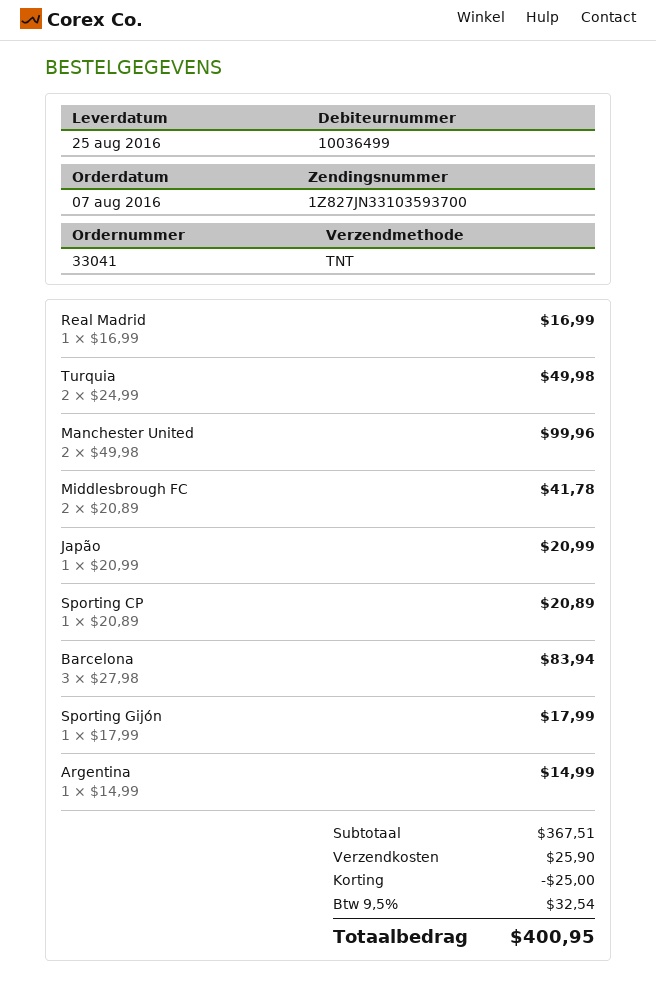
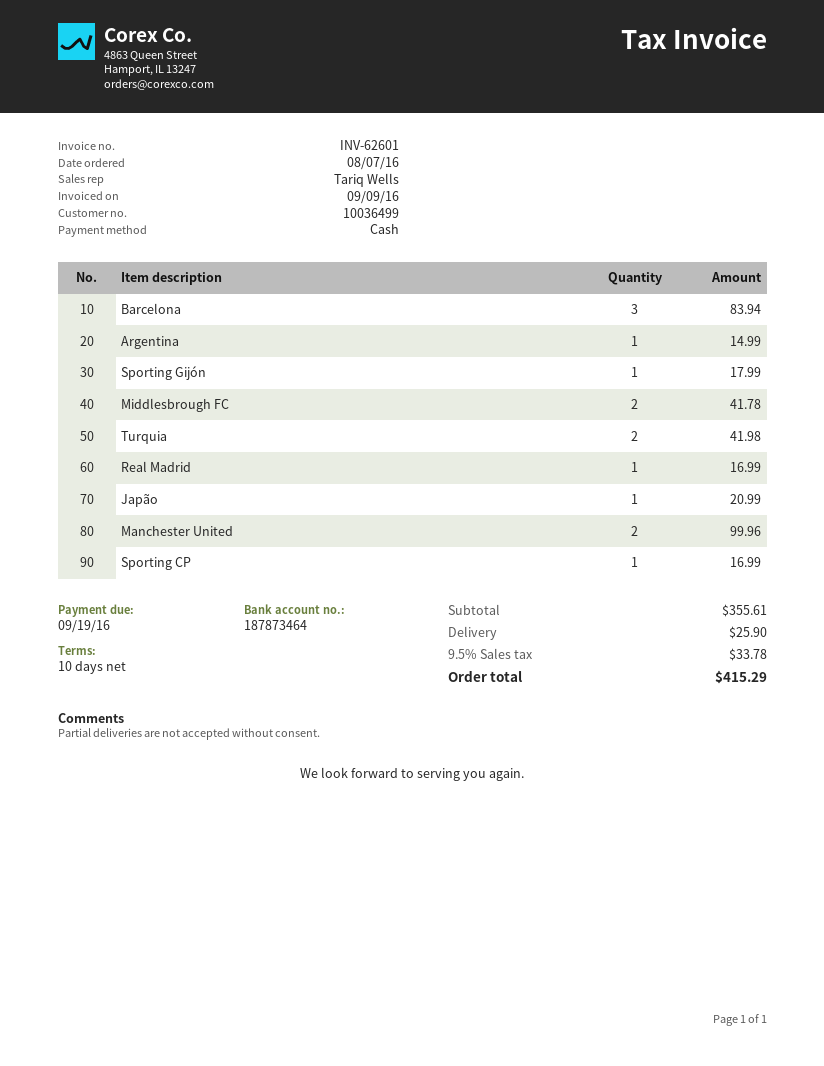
Turquia: 2 for 49.98 -> 2 for 41.98
Sporting CP: 1 for 20.89 -> 1 for 16.99
subtotal: 367.51 -> 355.61
discount: 25.00 -> none
tax: 9.5% = 32.54 -> 9.5% = 33.78
total: 400.95 -> 415.29

